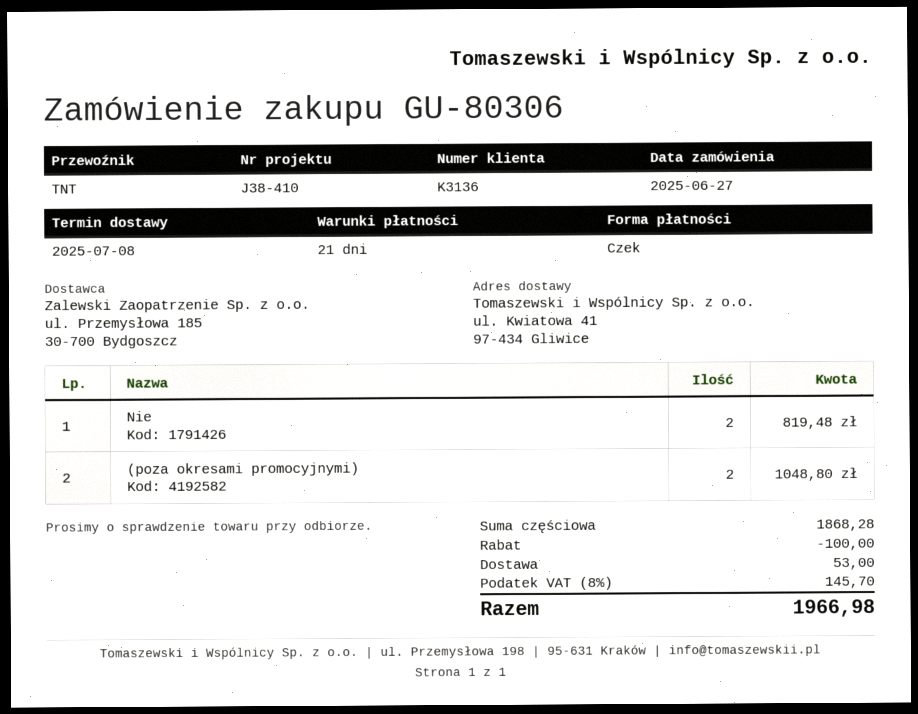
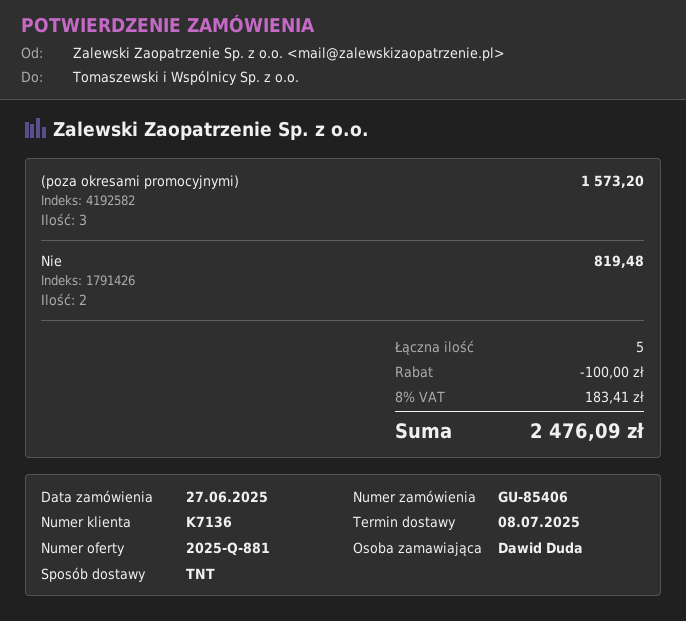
order number: GU-80306 -> GU-85406
customer number: K3136 -> K7136
(poza okresami promocyjnymi): 2 for 1048.80 -> 3 for 1573.20
shipping: 53.00 -> none
tax: 8% = 145.70 -> 8% = 183.41
total: 1966.98 -> 2476.09

